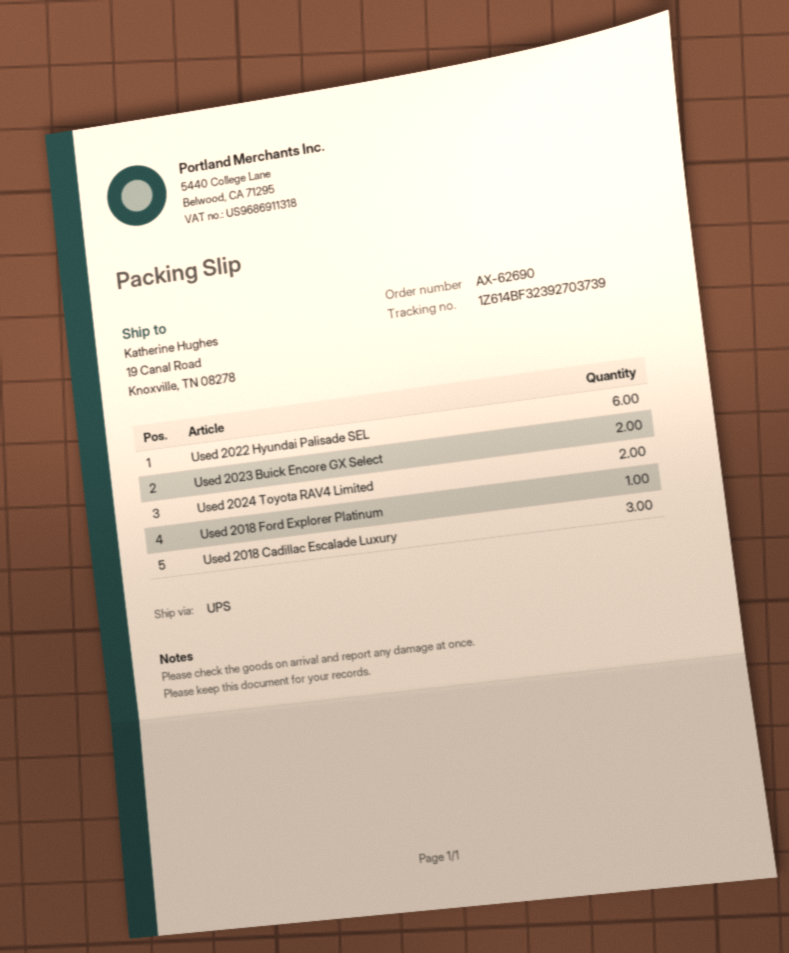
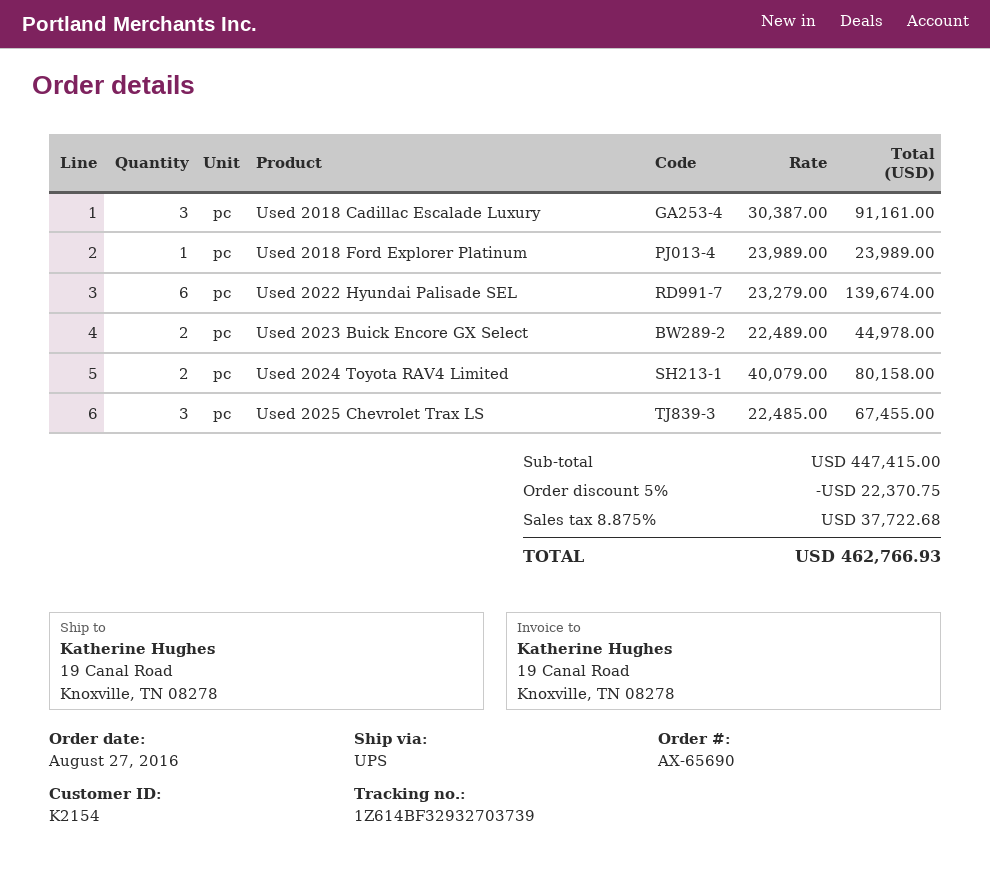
order number: AX-62690 -> AX-65690
tracking number: 1Z614BF32392703739 -> 1Z614BF32932703739
Used 2025 Chevrolet Trax LS: none -> 3

